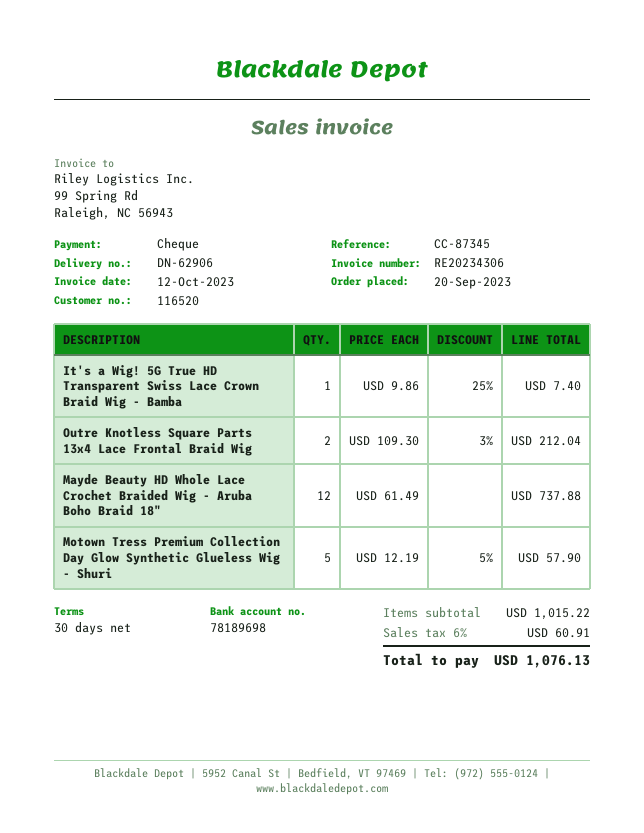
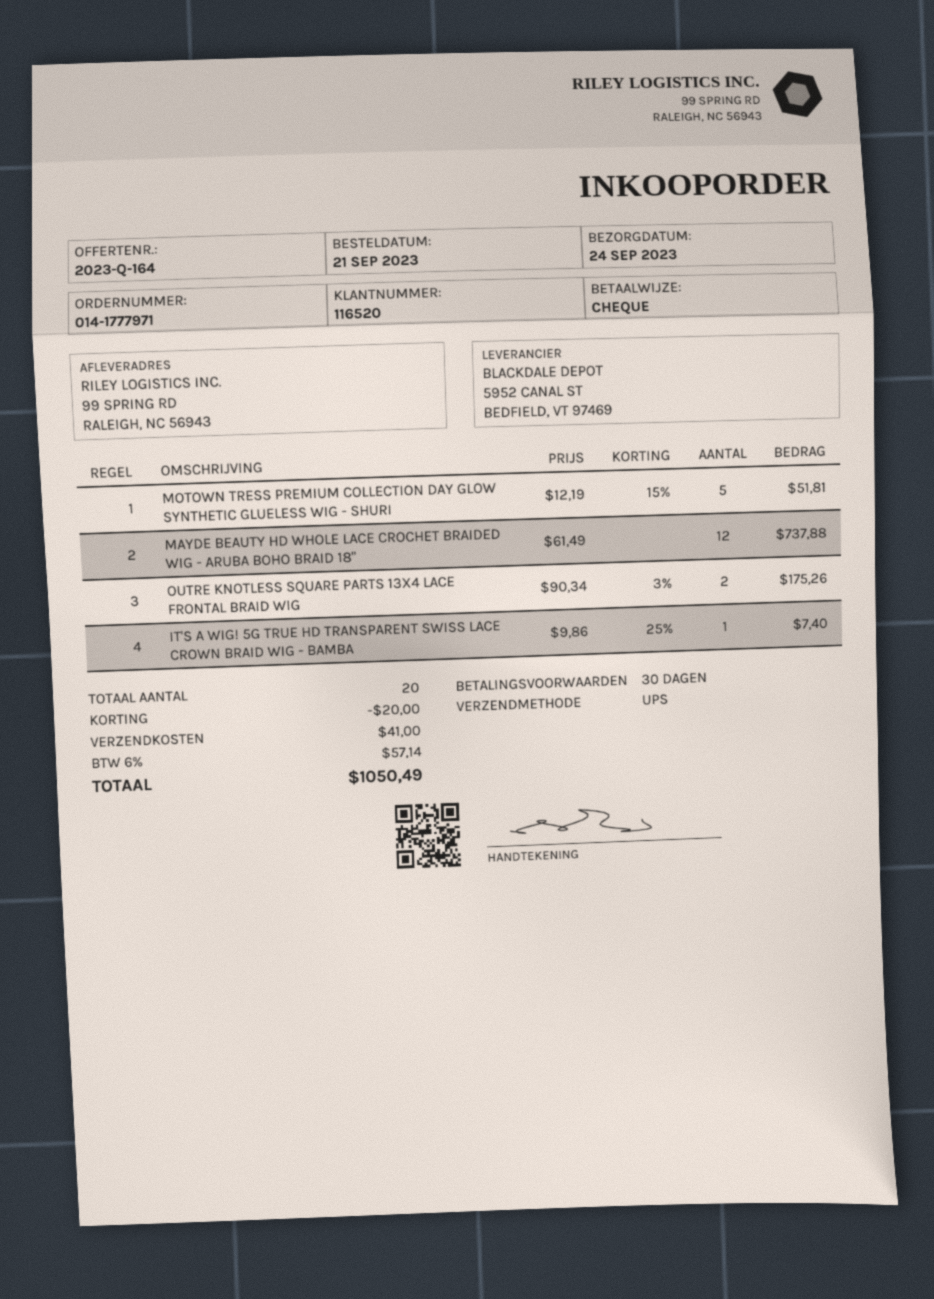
order date: 2023-09-20 -> 2023-09-21
Outre Knotless Square Parts 13x4 Lace Frontal Braid Wig: 2 x 109.30 - 3% = 212.04 -> 2 x 90.34 - 3% = 175.26
Motown Tress Premium Collection Day Glow Synthetic Glueless Wig - Shuri: 5 x 12.19 - 5% = 57.90 -> 5 x 12.19 - 15% = 51.81
discount: none -> 20.00
shipping: none -> 41.00
tax: 6% = 60.91 -> 6% = 57.14
total: 1076.13 -> 1050.49

